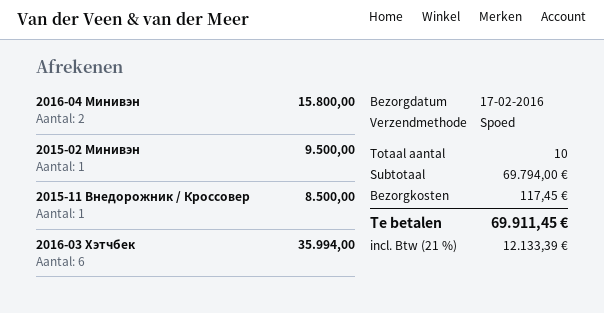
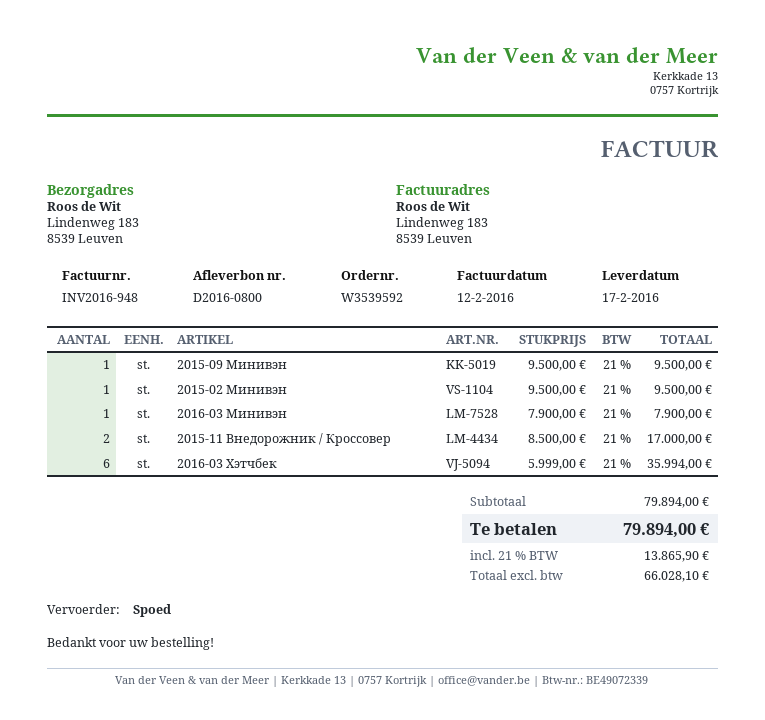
2016-04 Минивэн: 2 for 15800.00 -> none
2015-11 Внедорожник / Кроссовер: 1 for 8500.00 -> 2 for 17000.00
2015-09 Минивэн: none -> 1 for 9500.00
2016-03 Минивэн: none -> 1 for 7900.00
subtotal: 69794.00 -> 79894.00
shipping: 117.45 -> none
tax: 21% = 12133.39 -> 21% = 13865.90
total: 69911.45 -> 79894.00

